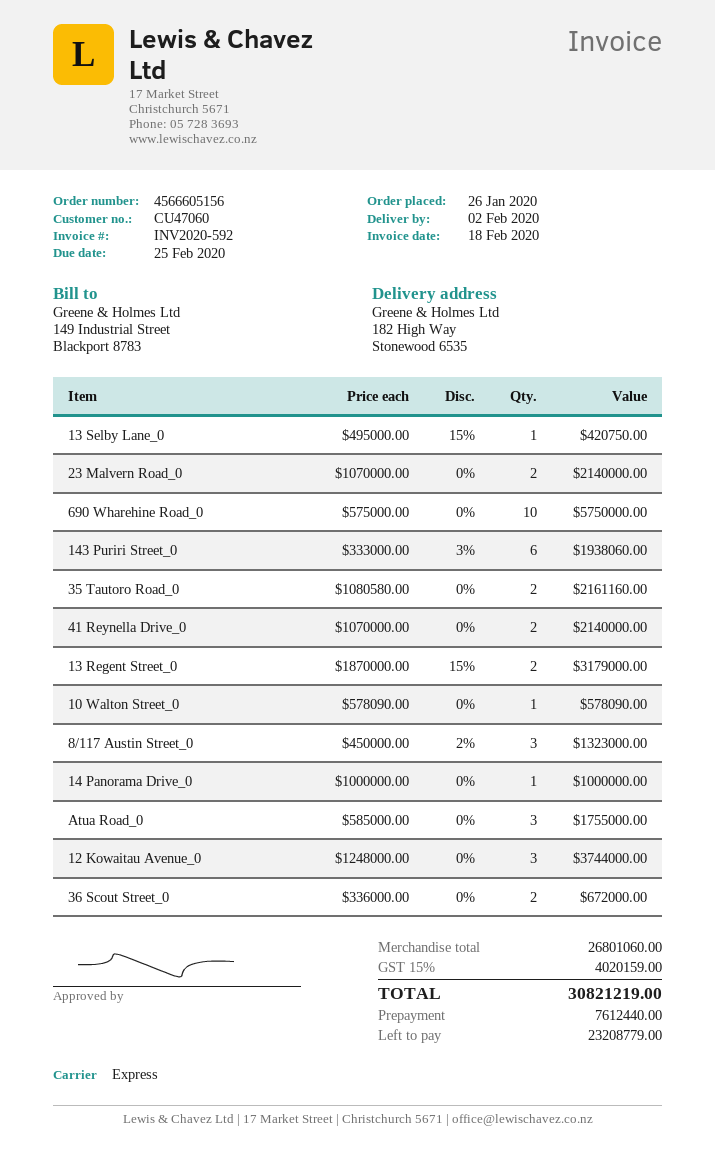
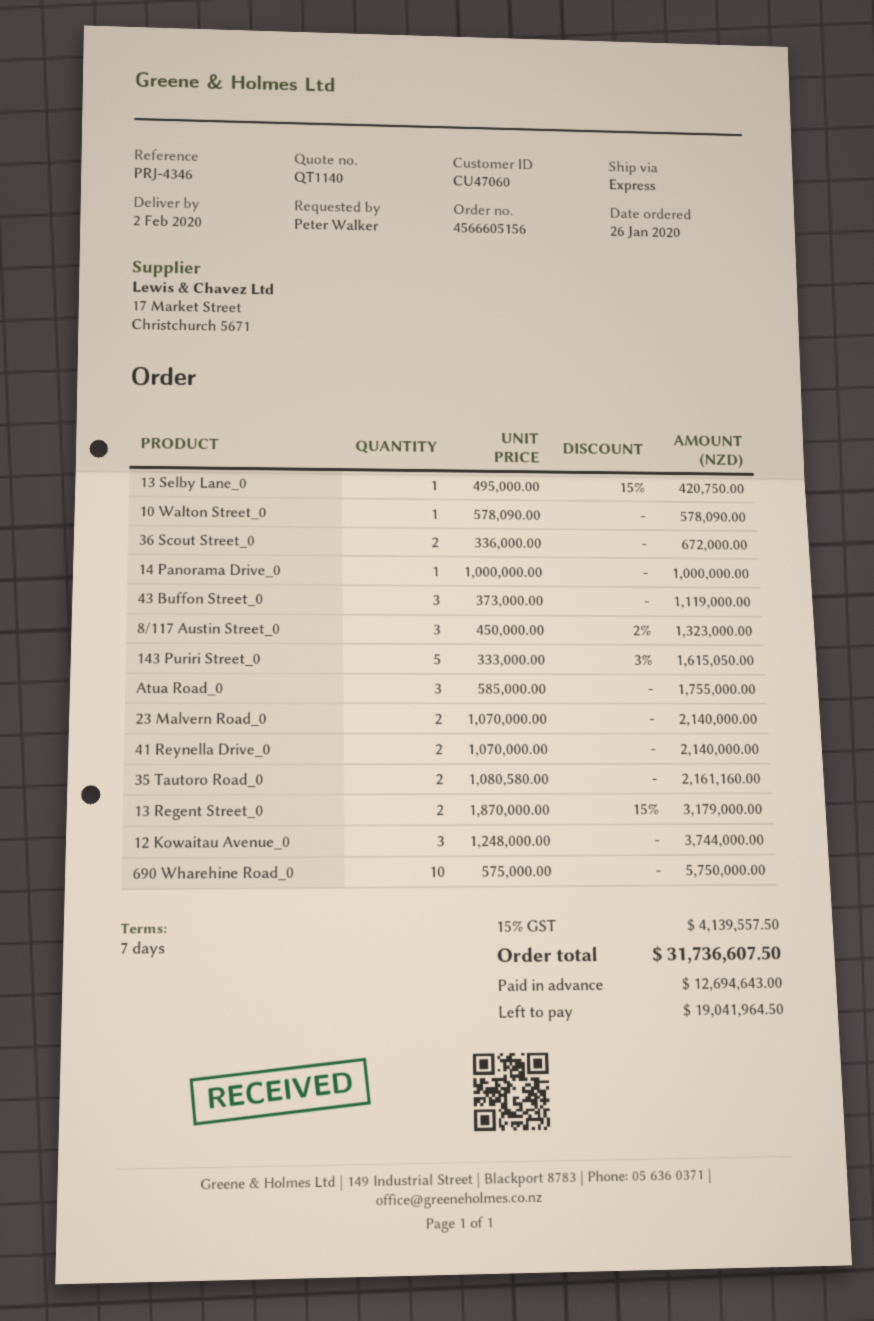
143 Puriri Street_0: 6 x 333000.00 - 3% = 1938060.00 -> 5 x 333000.00 - 3% = 1615050.00
43 Buffon Street_0: none -> 3 x 373000.00 = 1119000.00
tax: 15% = 4020159.00 -> 15% = 4139557.50
total: 30821219.00 -> 31736607.50
deposit: 7612440.00 -> 12694643.00
balance: 23208779.00 -> 19041964.50

